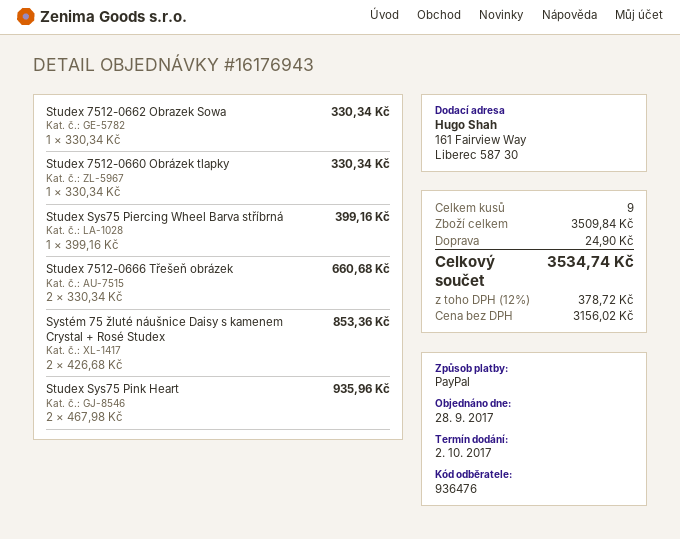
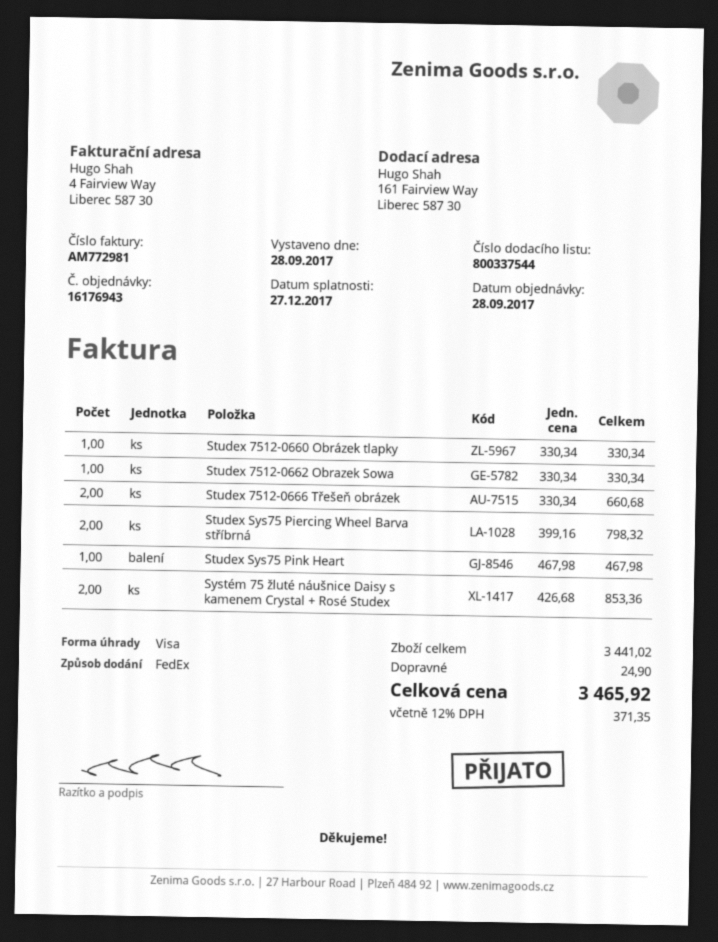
payment method: PayPal -> Visa
Studex Sys75 Piercing Wheel Barva stříbrná: 1 x 399.16 = 399.16 -> 2 x 399.16 = 798.32
Studex Sys75 Pink Heart: 2 x 467.98 = 935.96 -> 1 x 467.98 = 467.98
subtotal: 3509.84 -> 3441.02
tax: 12% = 378.72 -> 12% = 371.35
total: 3534.74 -> 3465.92

